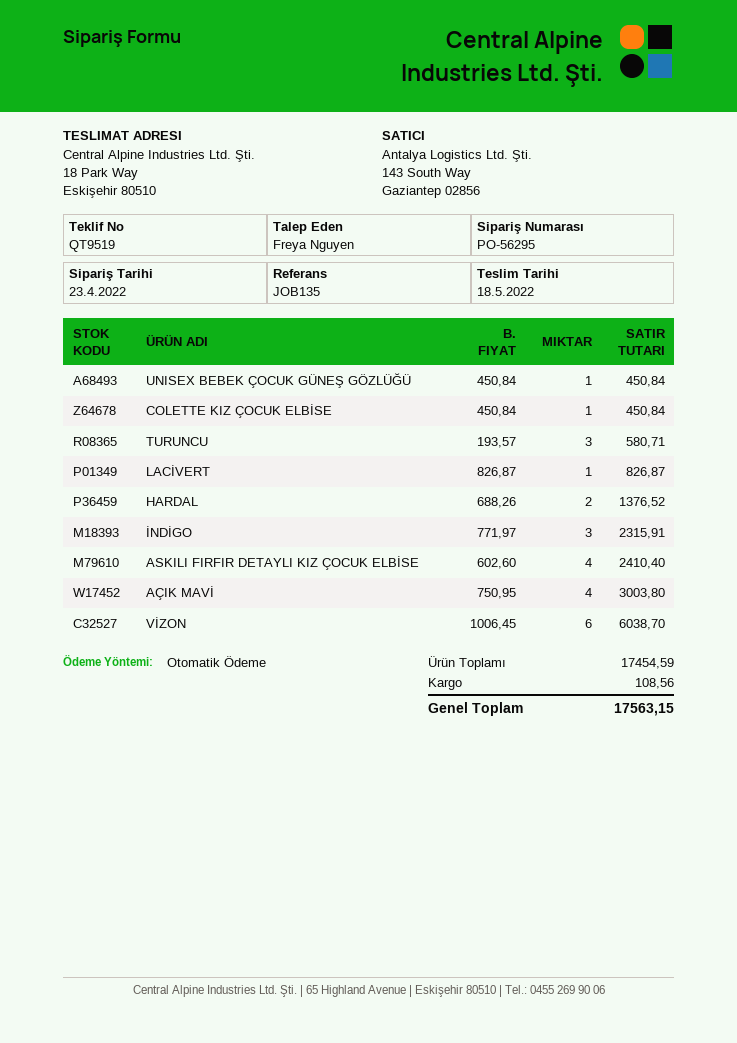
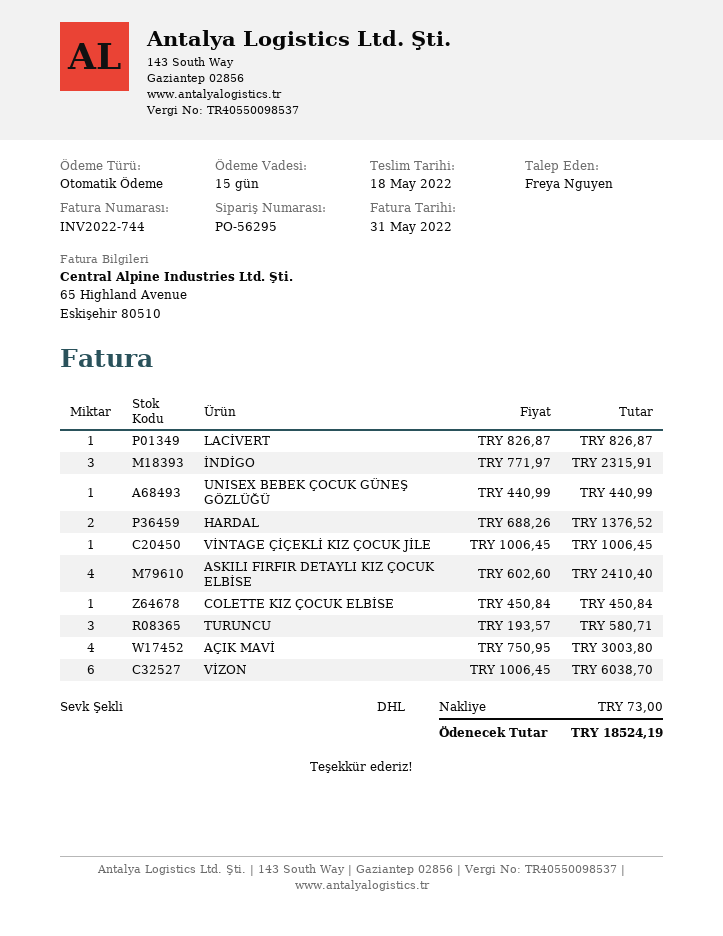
UNISEX BEBEK ÇOCUK GÜNEŞ GÖZLÜĞÜ: 1 x 450.84 = 450.84 -> 1 x 440.99 = 440.99
VİNTAGE ÇİÇEKLİ KIZ ÇOCUK JİLE: none -> 1 x 1006.45 = 1006.45
shipping: 108.56 -> 73.00
total: 17563.15 -> 18524.19

